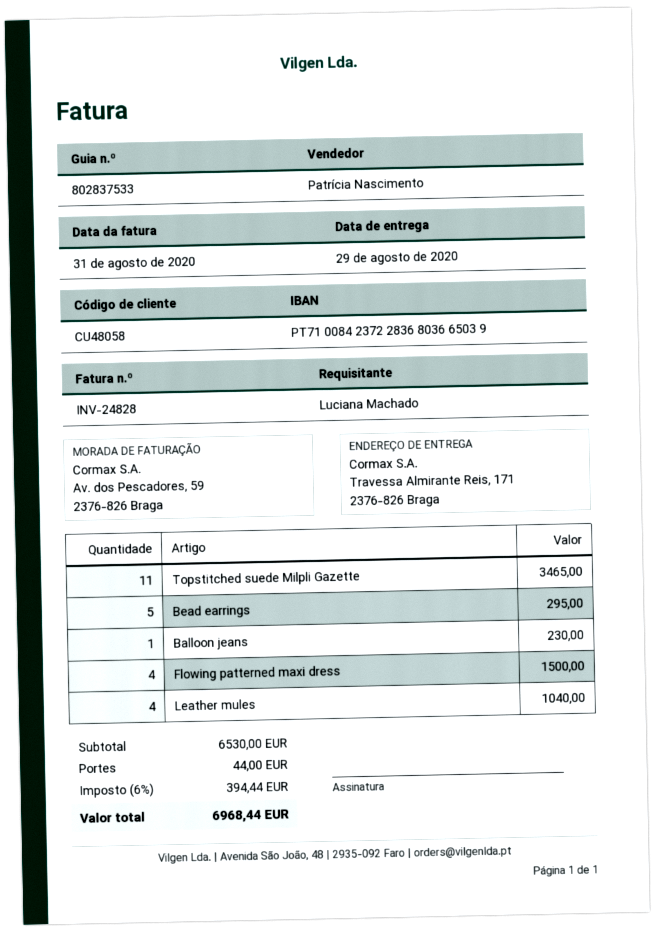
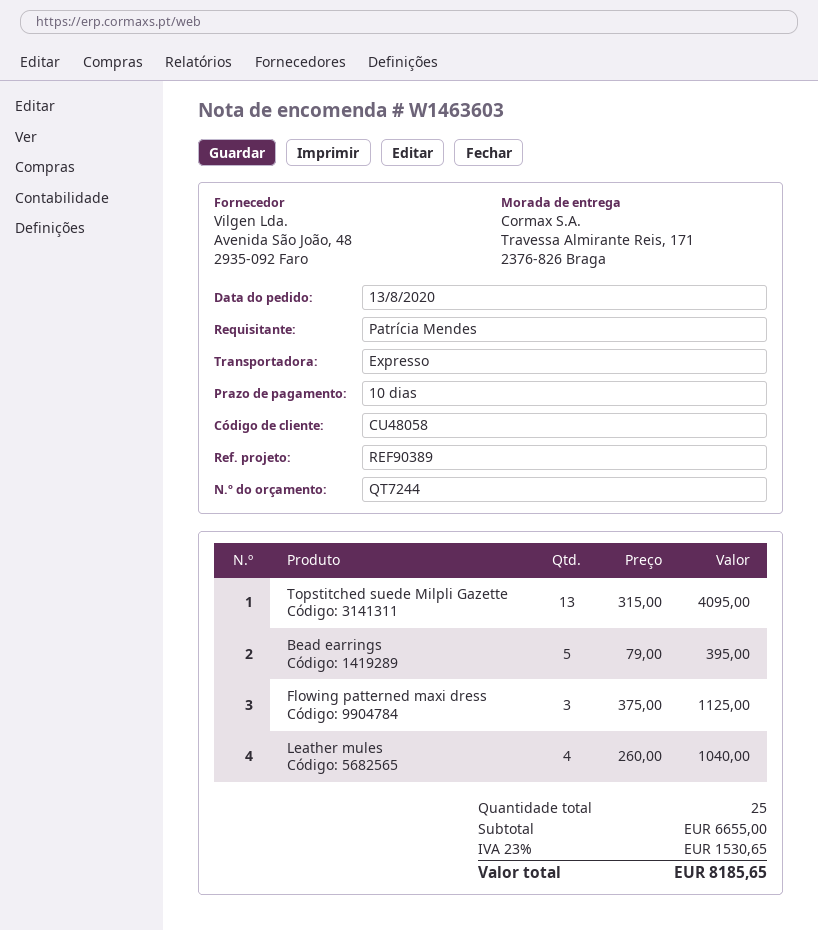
ordered by: Luciana Machado -> Patrícia Mendes
Topstitched suede Milpli Gazette: 11 for 3465.00 -> 13 for 4095.00
Bead earrings: 5 for 295.00 -> 5 for 395.00
Balloon jeans: 1 for 230.00 -> none
Flowing patterned maxi dress: 4 for 1500.00 -> 3 for 1125.00
subtotal: 6530.00 -> 6655.00
shipping: 44.00 -> none
tax: 6% = 394.44 -> 23% = 1530.65
total: 6968.44 -> 8185.65

